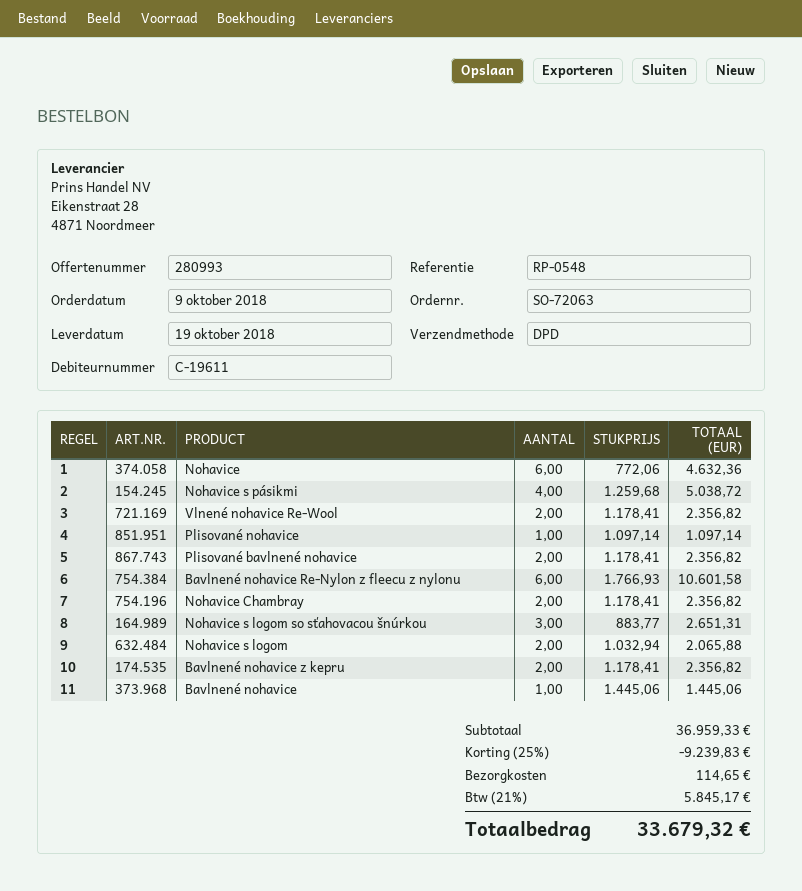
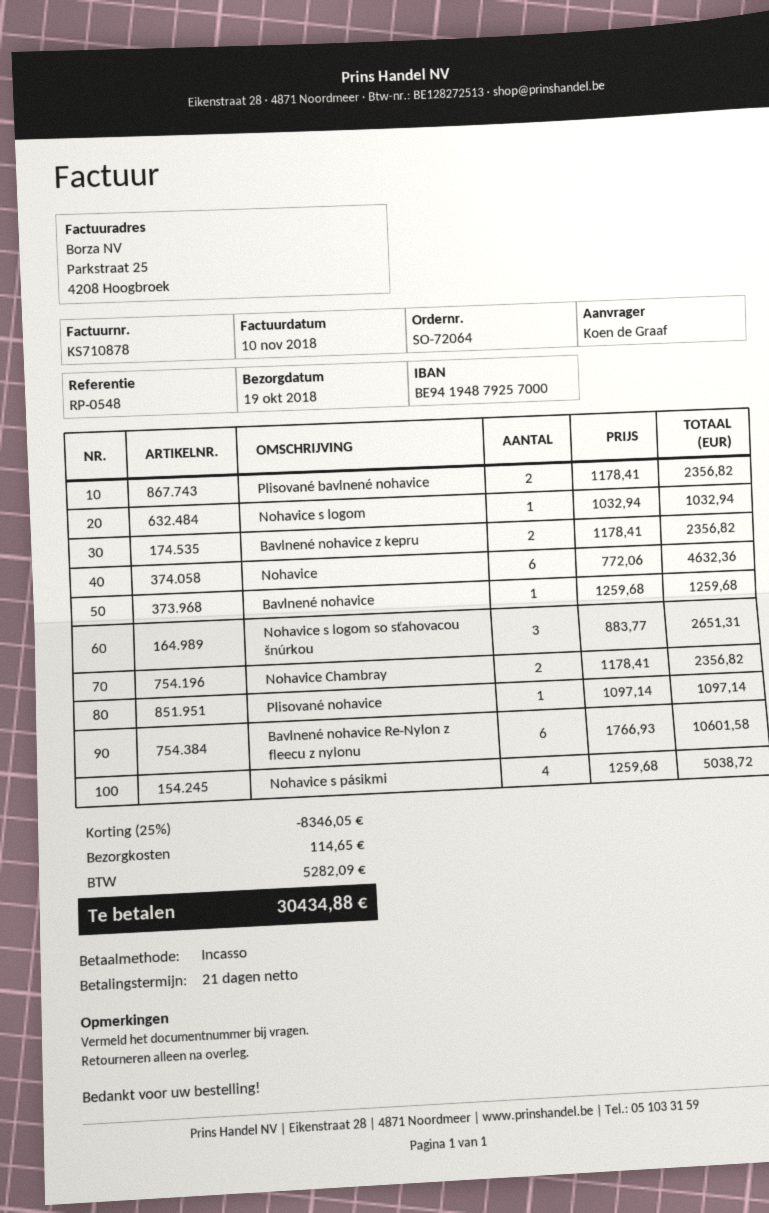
order number: SO-72063 -> SO-72064
Vlnené nohavice Re-Wool: 2 x 1178.41 = 2356.82 -> none
Nohavice s logom: 2 x 1032.94 = 2065.88 -> 1 x 1032.94 = 1032.94
Bavlnené nohavice: 1 x 1445.06 = 1445.06 -> 1 x 1259.68 = 1259.68
discount: 25% = 9239.83 -> 25% = 8346.05
tax: 5845.17 -> 5282.09
total: 33679.32 -> 30434.88

